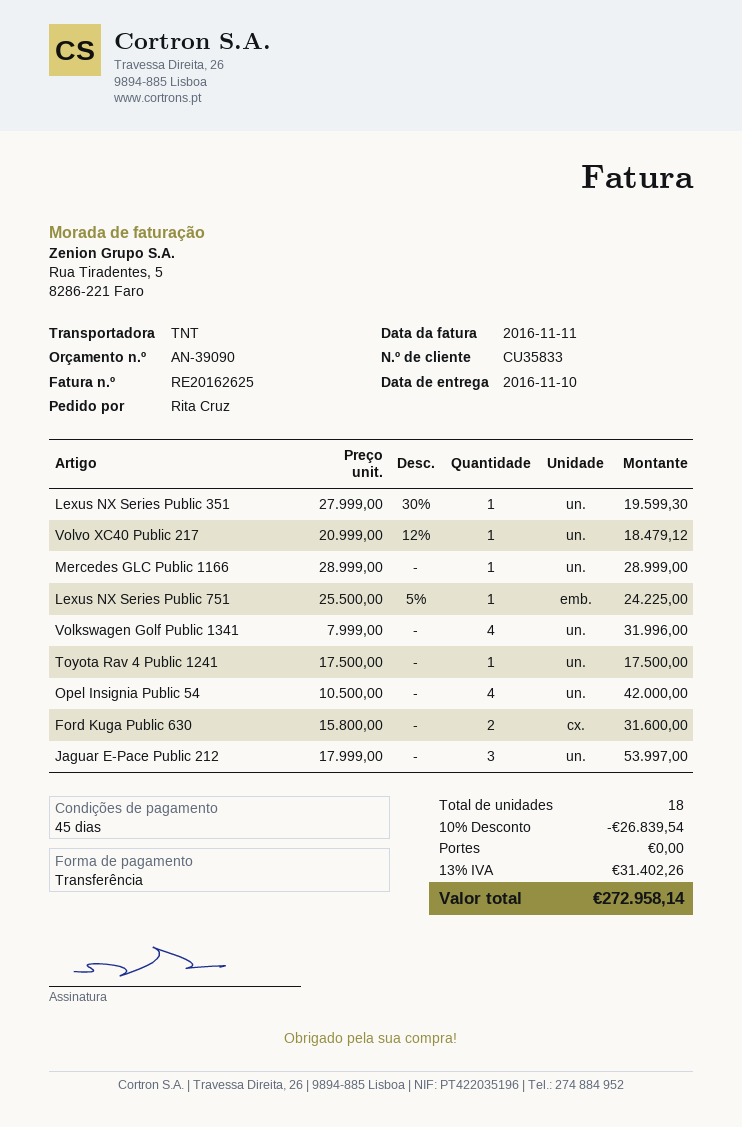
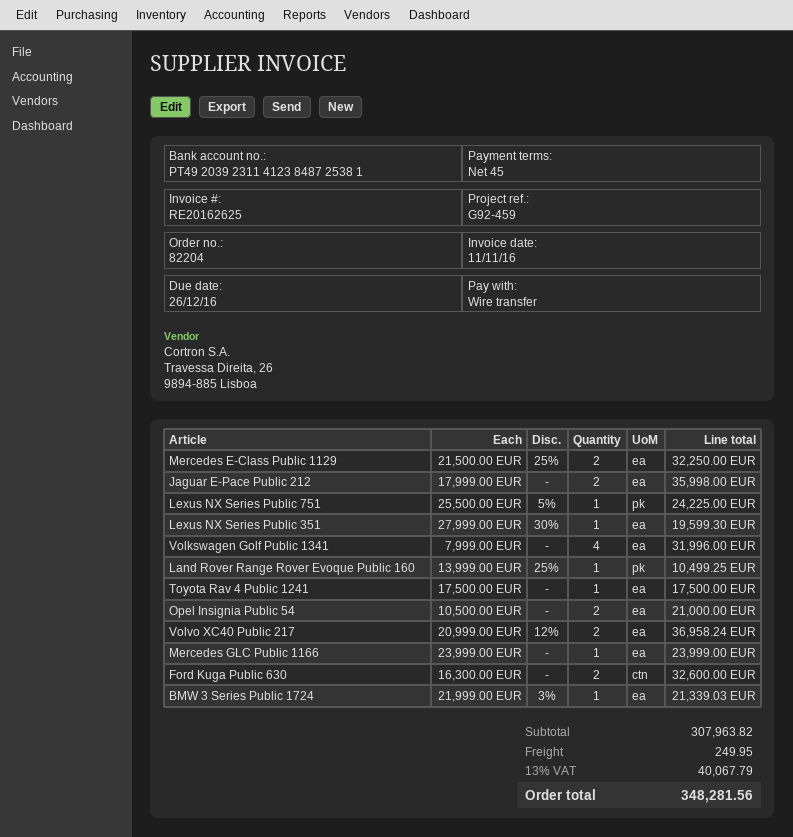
Volvo XC40 Public 217: 1 x 20999.00 - 12% = 18479.12 -> 2 x 20999.00 - 12% = 36958.24
Mercedes GLC Public 1166: 1 x 28999.00 = 28999.00 -> 1 x 23999.00 = 23999.00
Opel Insignia Public 54: 4 x 10500.00 = 42000.00 -> 2 x 10500.00 = 21000.00
Ford Kuga Public 630: 2 x 15800.00 = 31600.00 -> 2 x 16300.00 = 32600.00
Jaguar E-Pace Public 212: 3 x 17999.00 = 53997.00 -> 2 x 17999.00 = 35998.00
Mercedes E-Class Public 1129: none -> 2 x 21500.00 - 25% = 32250.00
Land Rover Range Rover Evoque Public 160: none -> 1 x 13999.00 - 25% = 10499.25
BMW 3 Series Public 1724: none -> 1 x 21999.00 - 3% = 21339.03
discount: 10% = 26839.54 -> none
shipping: 0.00 -> 249.95
tax: 13% = 31402.26 -> 13% = 40067.79
total: 272958.14 -> 348281.56

